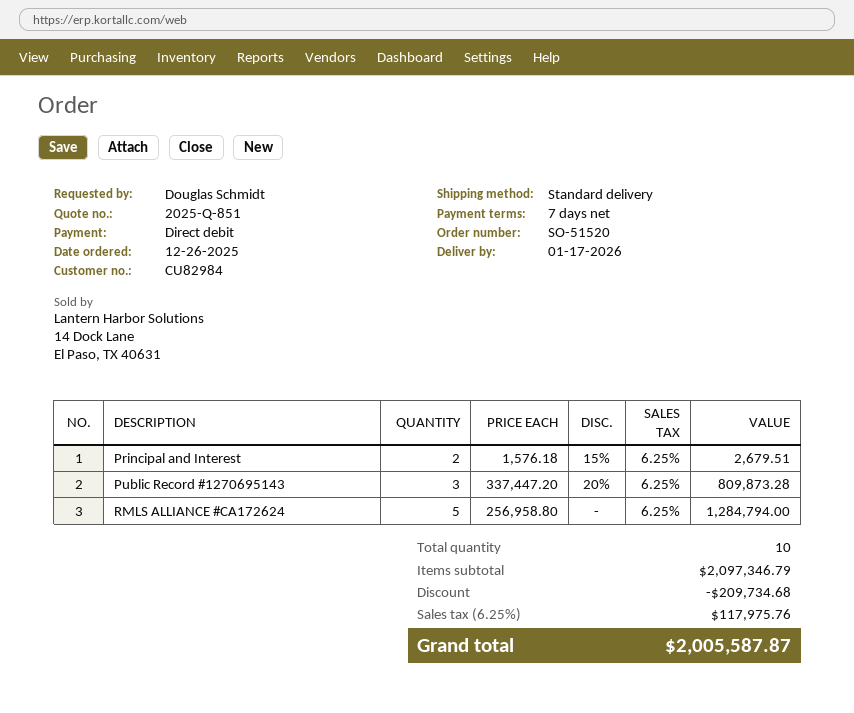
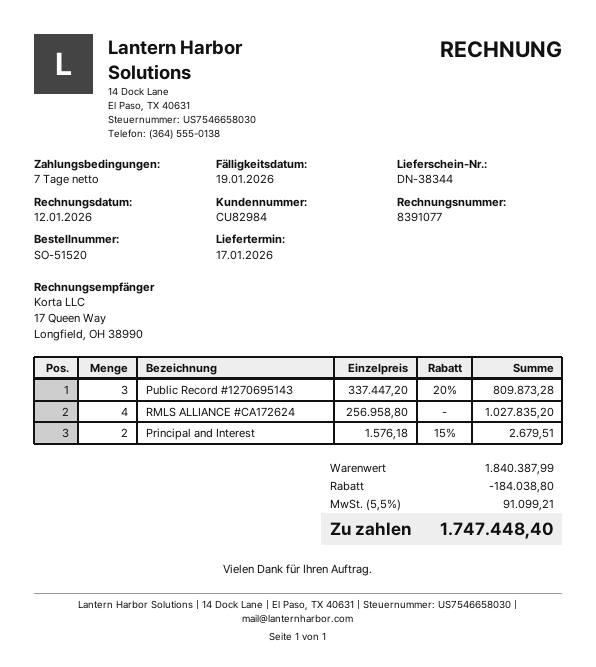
RMLS ALLIANCE #CA172624: 5 x 256958.80 = 1284794.00 -> 4 x 256958.80 = 1027835.20
subtotal: 2097346.79 -> 1840387.99
discount: 209734.68 -> 184038.80
tax: 6.25% = 117975.76 -> 5.5% = 91099.21
total: 2005587.87 -> 1747448.40

